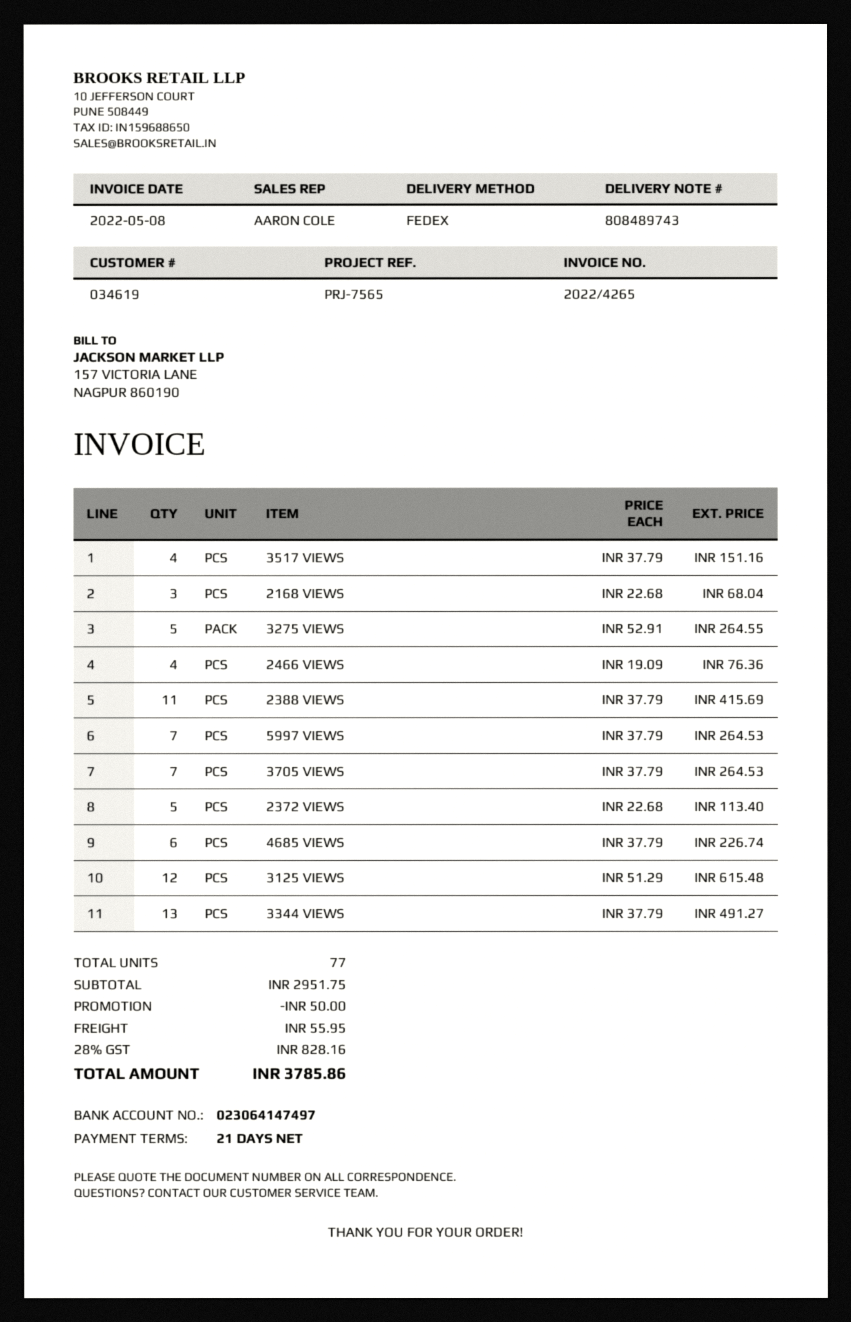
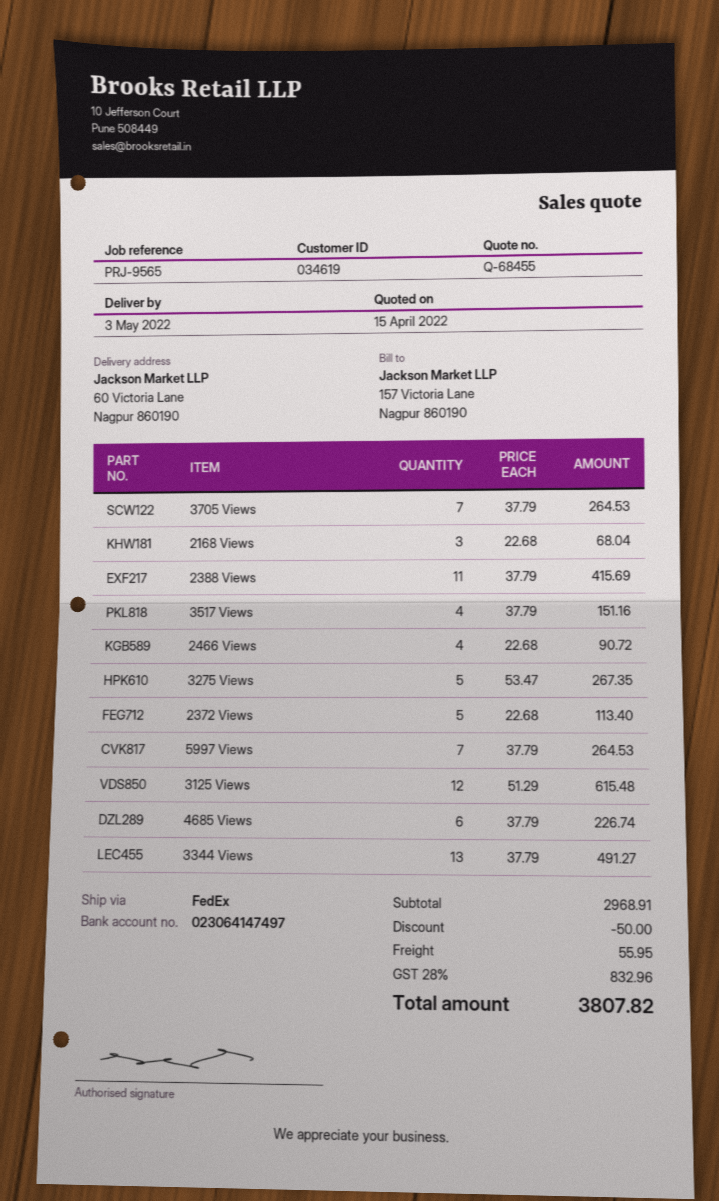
reference: PRJ-7565 -> PRJ-9565
3275 VIEWS: 5 x 52.91 = 264.55 -> 5 x 53.47 = 267.35
2466 VIEWS: 4 x 19.09 = 76.36 -> 4 x 22.68 = 90.72
subtotal: 2951.75 -> 2968.91
tax: 28% = 828.16 -> 28% = 832.96
total: 3785.86 -> 3807.82

